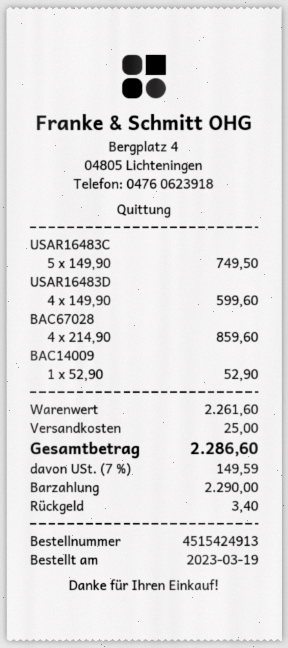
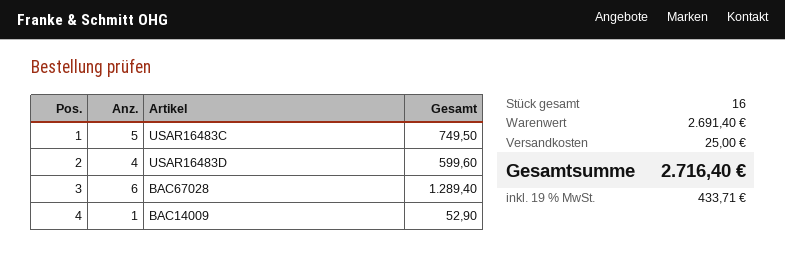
BAC67028: 4 for 859.60 -> 6 for 1289.40
subtotal: 2261.60 -> 2691.40
tax: 7% = 149.59 -> 19% = 433.71
total: 2286.60 -> 2716.40

